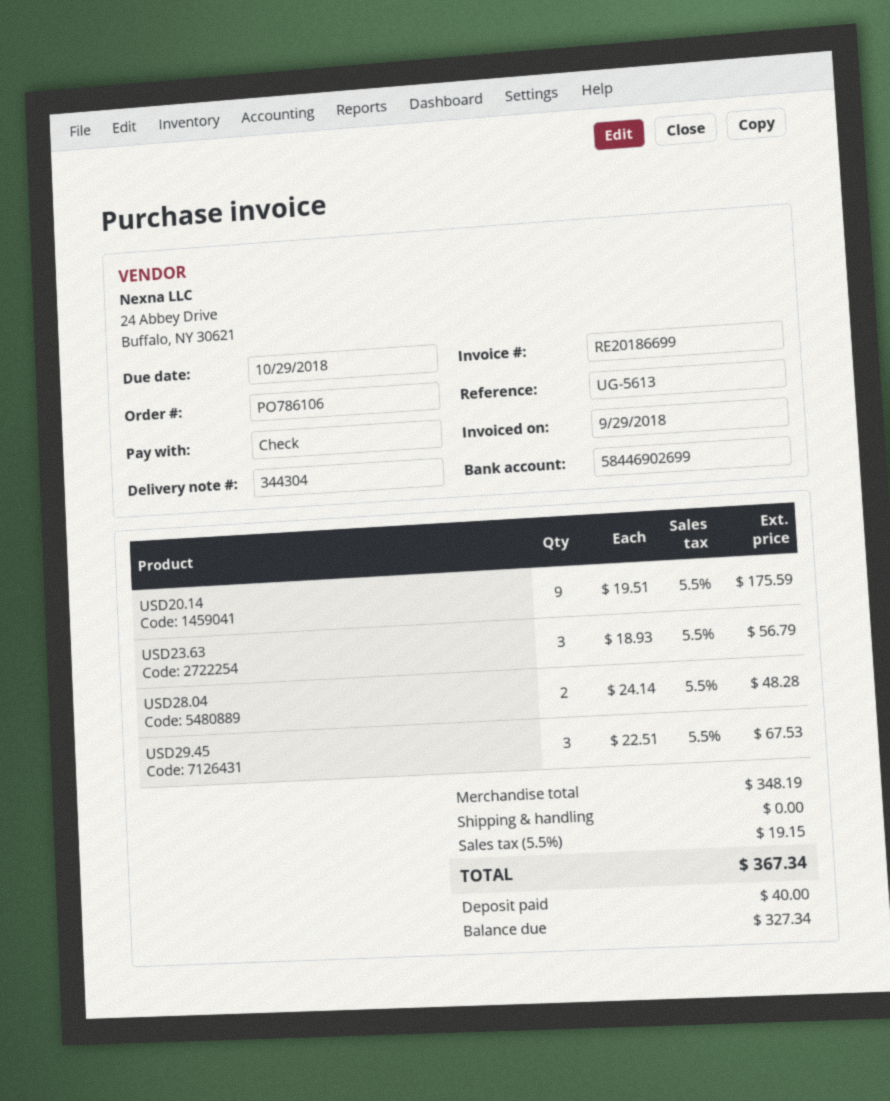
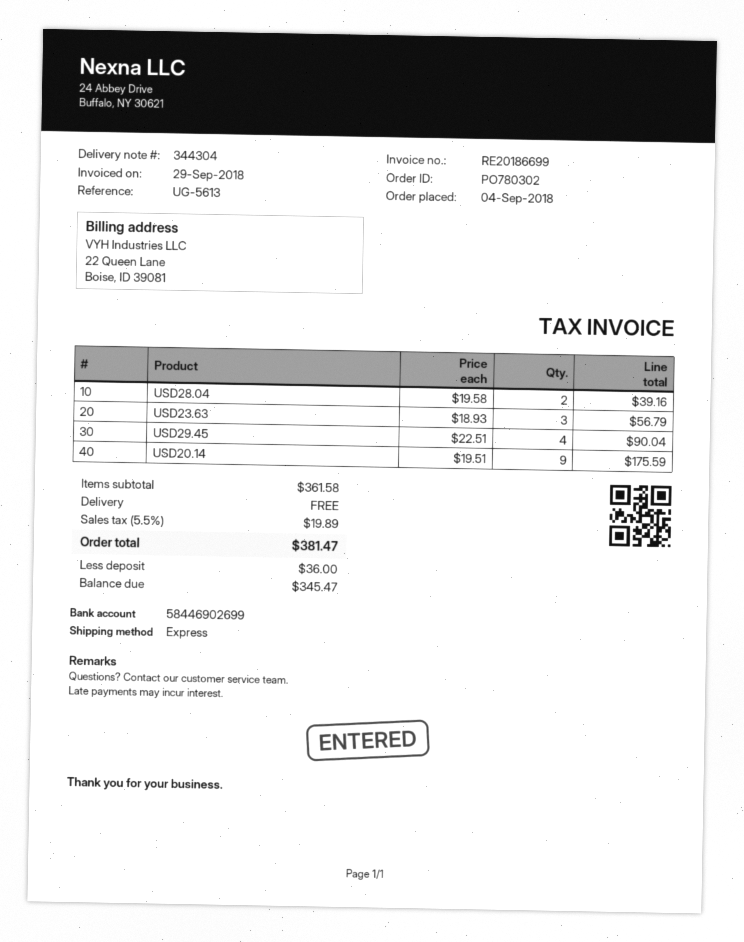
order number: PO786106 -> PO780302
USD28.04: 2 x 24.14 = 48.28 -> 2 x 19.58 = 39.16
USD29.45: 3 x 22.51 = 67.53 -> 4 x 22.51 = 90.04
subtotal: 348.19 -> 361.58
tax: 5.5% = 19.15 -> 5.5% = 19.89
total: 367.34 -> 381.47
deposit: 40.00 -> 36.00
balance: 327.34 -> 345.47

